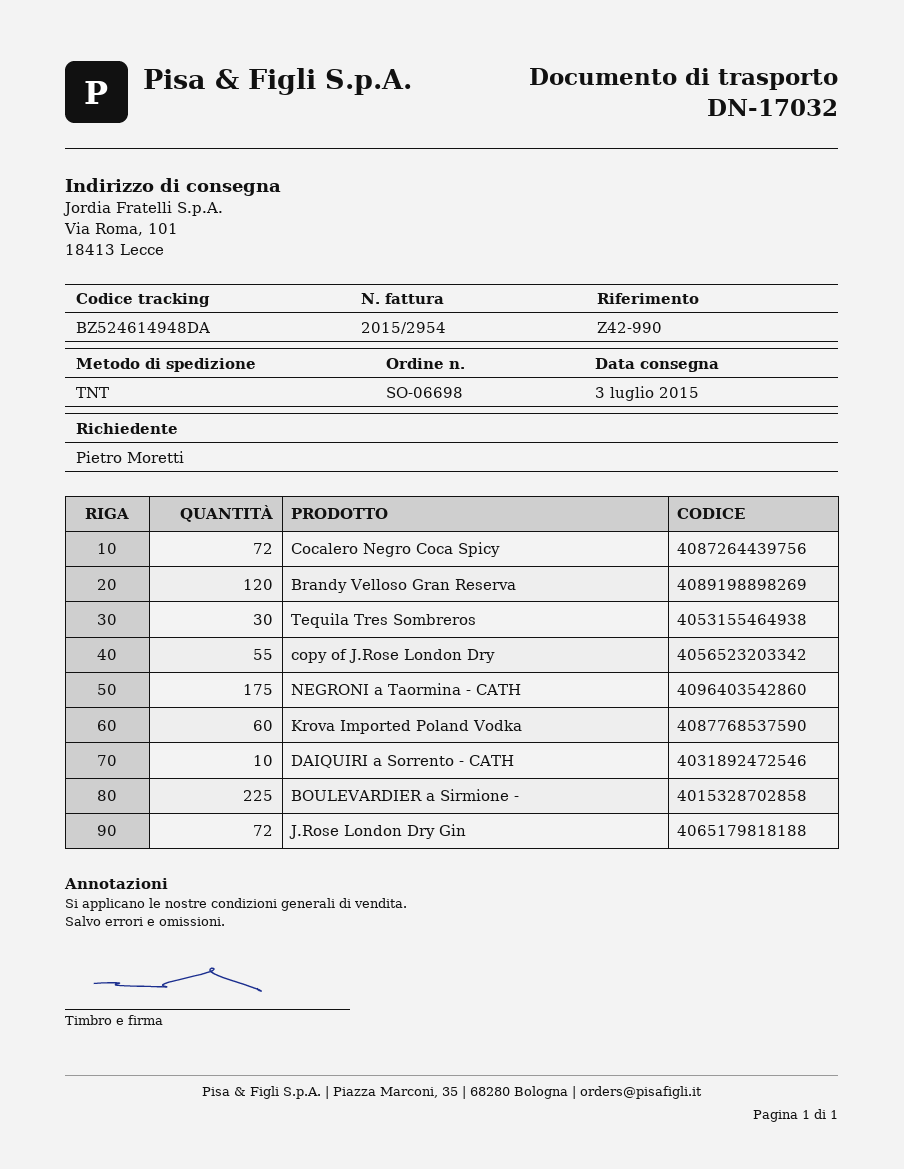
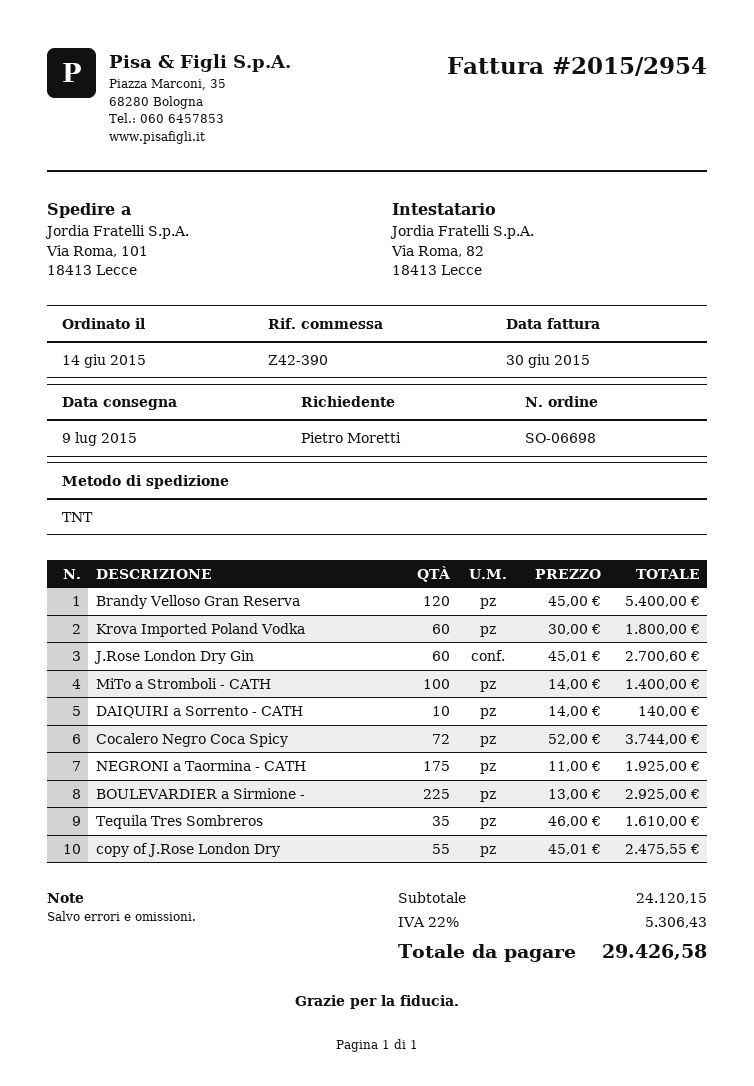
delivery date: 2015-07-03 -> 2015-07-09
reference: Z42-990 -> Z42-390
Tequila Tres Sombreros: 30 -> 35
J.Rose London Dry Gin: 72 -> 60
MiTo a Stromboli - CATH: none -> 100

